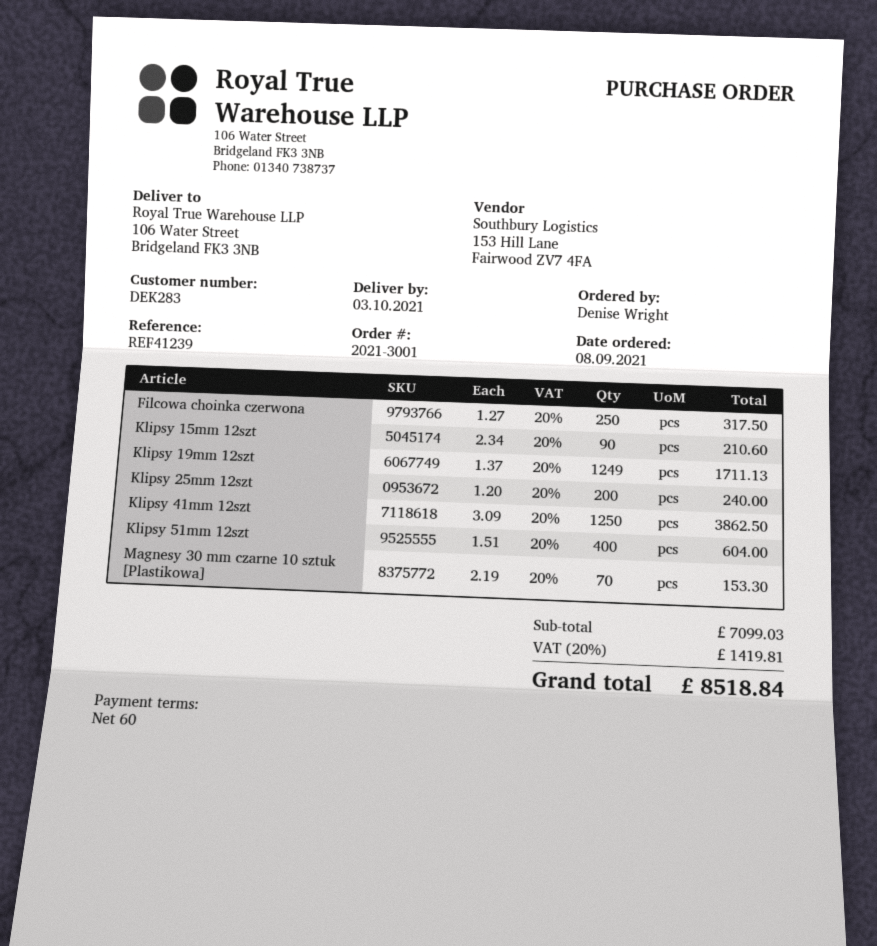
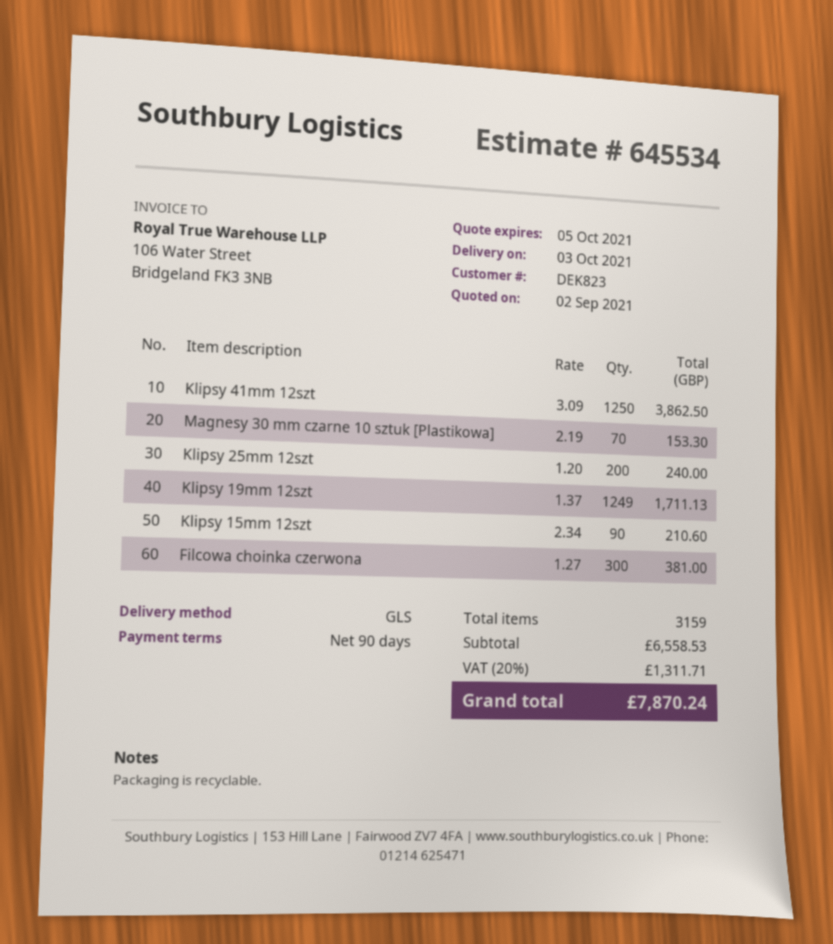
payment terms: 60 days -> 90 days
customer number: DEK283 -> DEK823
Filcowa choinka czerwona: 250 x 1.27 = 317.50 -> 300 x 1.27 = 381.00
Klipsy 51mm 12szt: 400 x 1.51 = 604.00 -> none
subtotal: 7099.03 -> 6558.53
tax: 20% = 1419.81 -> 20% = 1311.71
total: 8518.84 -> 7870.24

